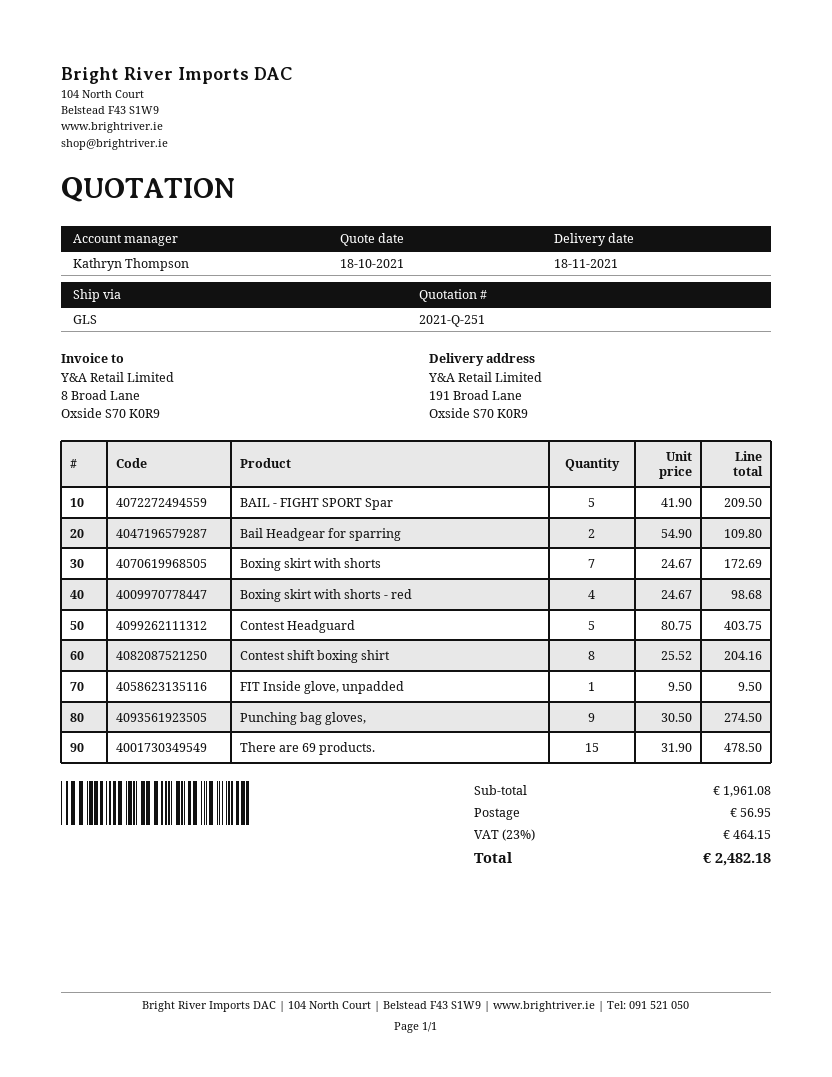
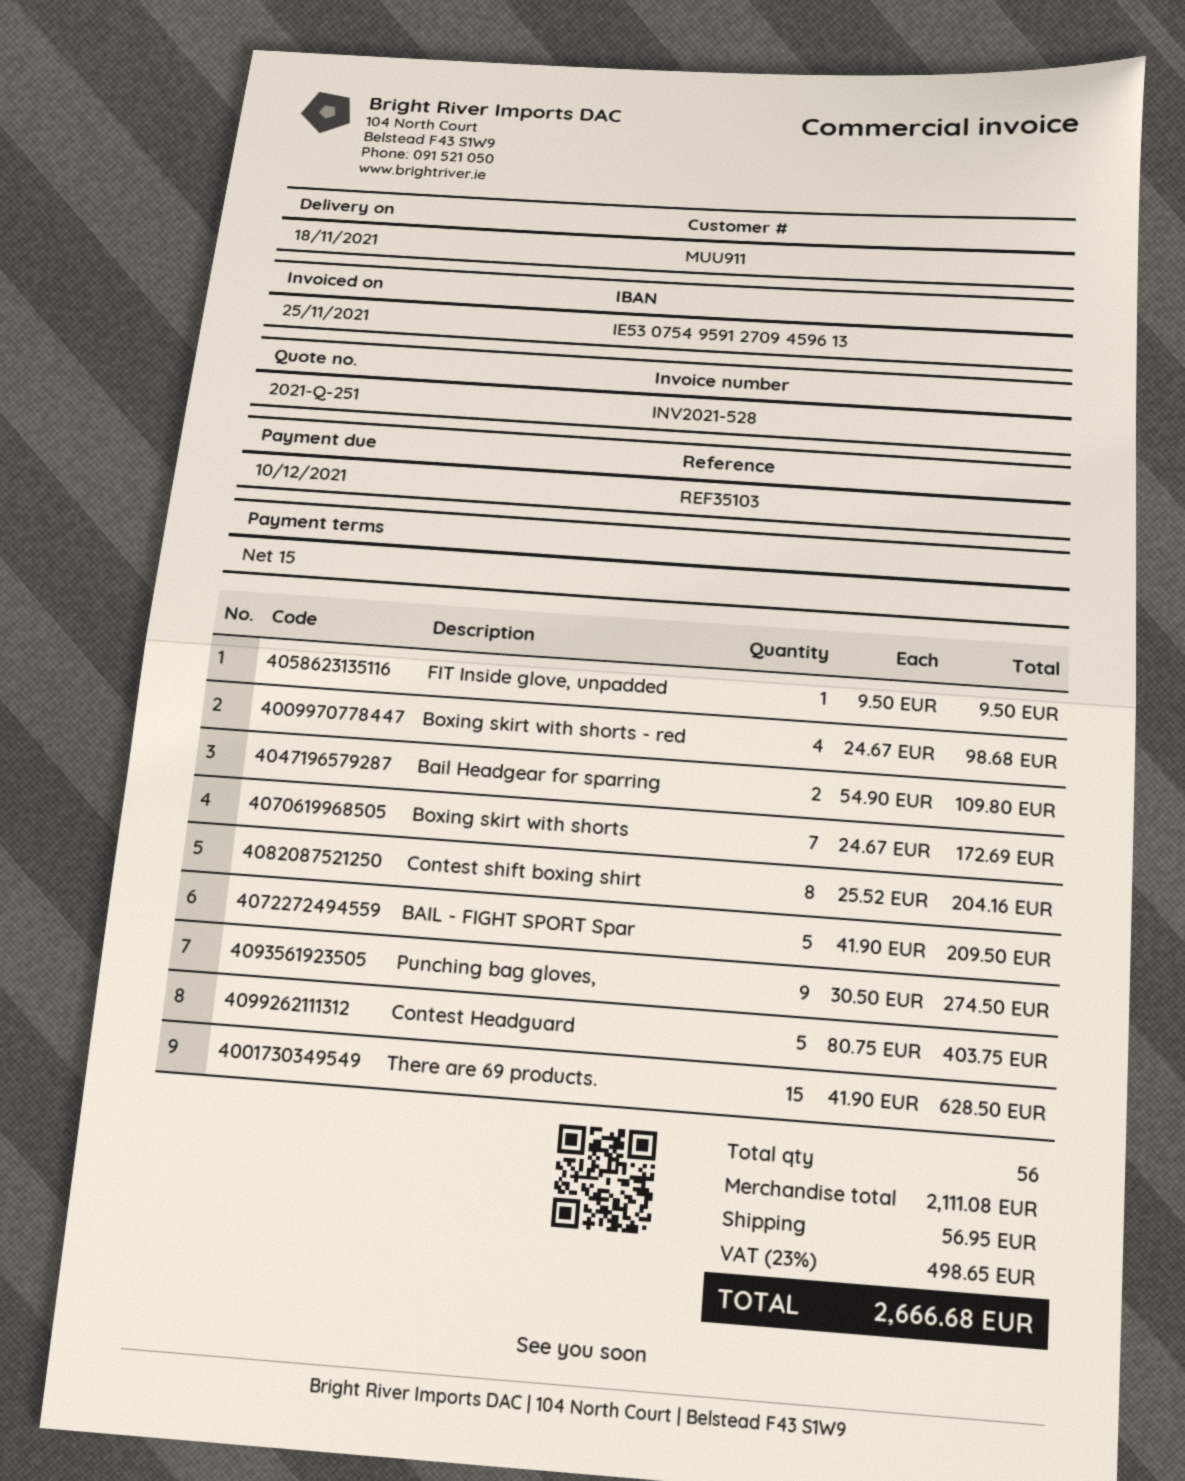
There are 69 products.: 15 x 31.90 = 478.50 -> 15 x 41.90 = 628.50
subtotal: 1961.08 -> 2111.08
tax: 23% = 464.15 -> 23% = 498.65
total: 2482.18 -> 2666.68

